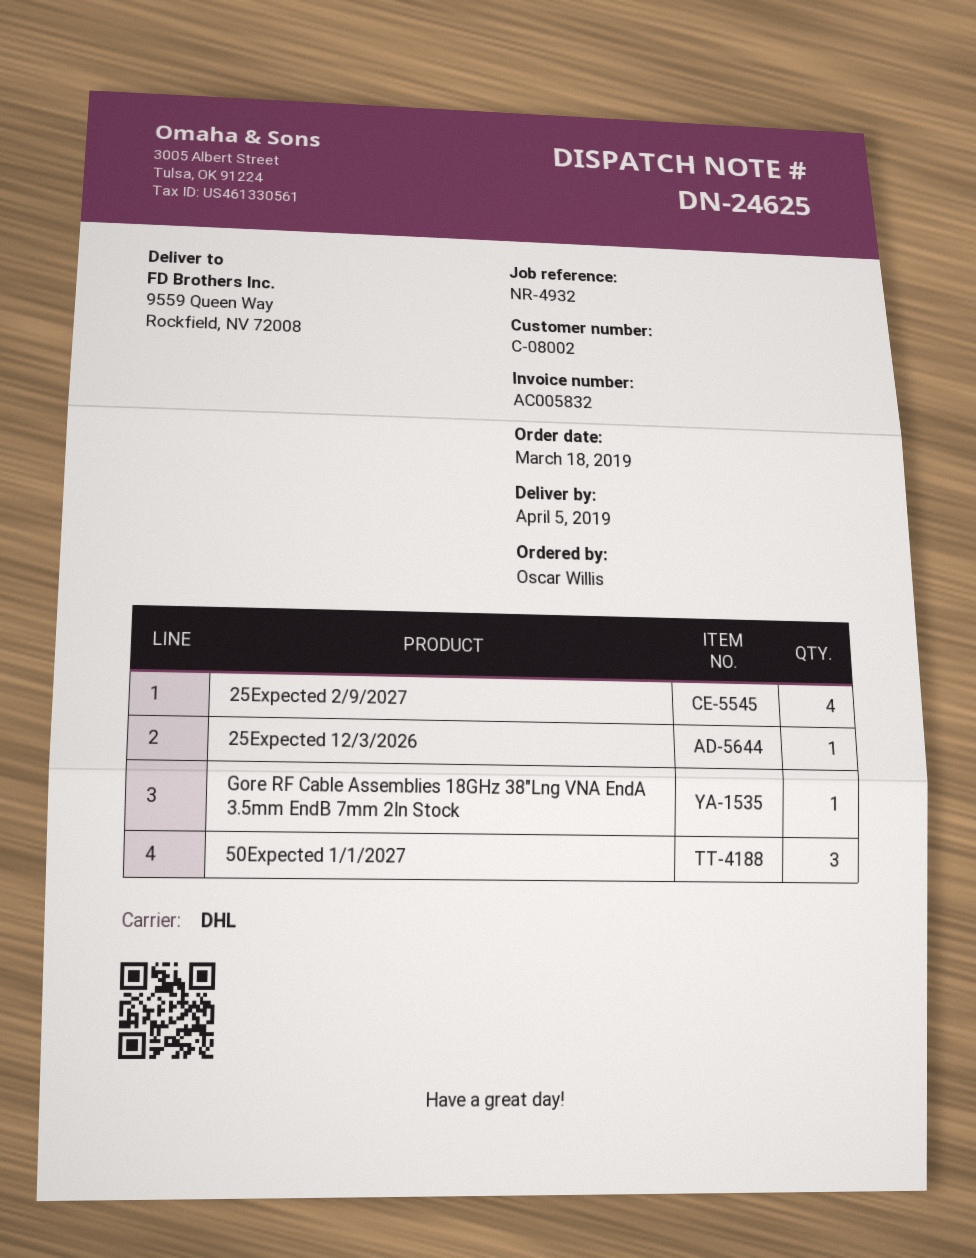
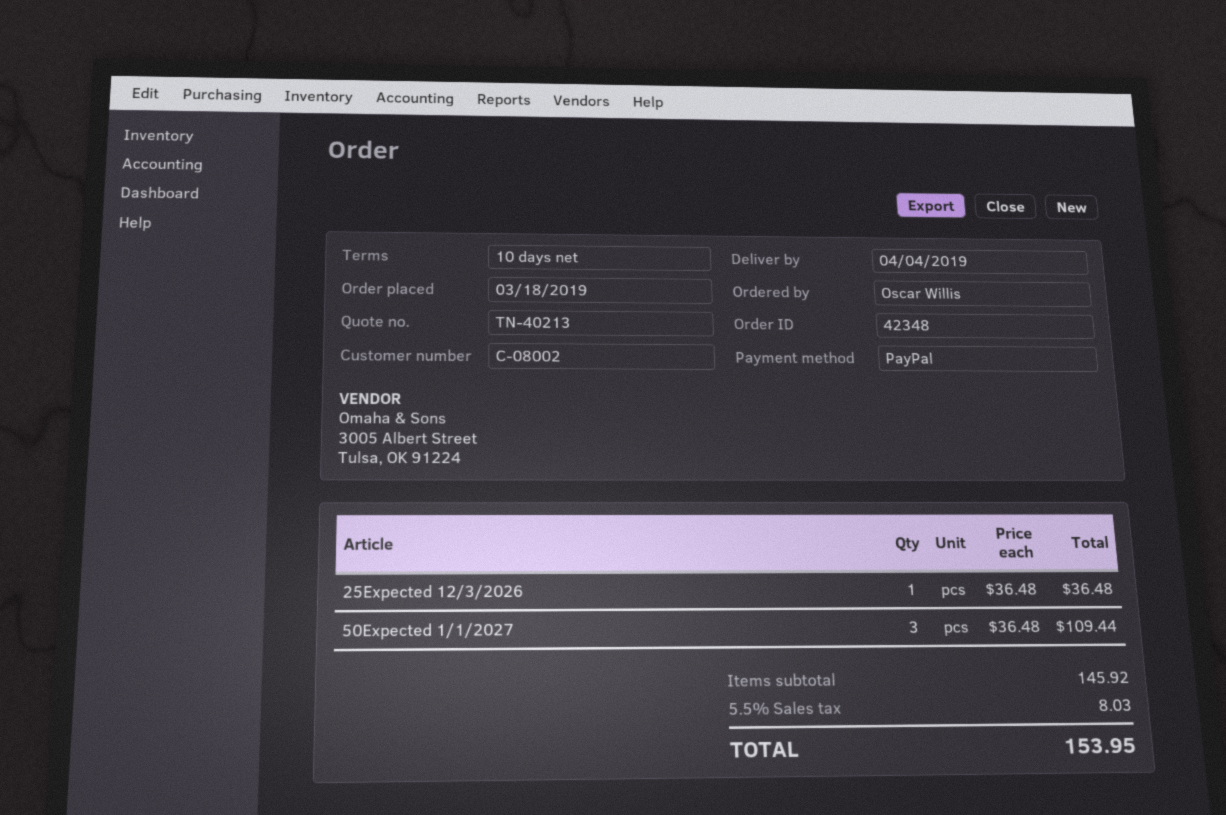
delivery date: 2019-04-05 -> 2019-04-04
25Expected 2/9/2027: 4 -> none
Gore RF Cable Assemblies 18GHz 38"Lng VNA EndA 3.5mm EndB 7mm 2In Stock: 1 -> none

